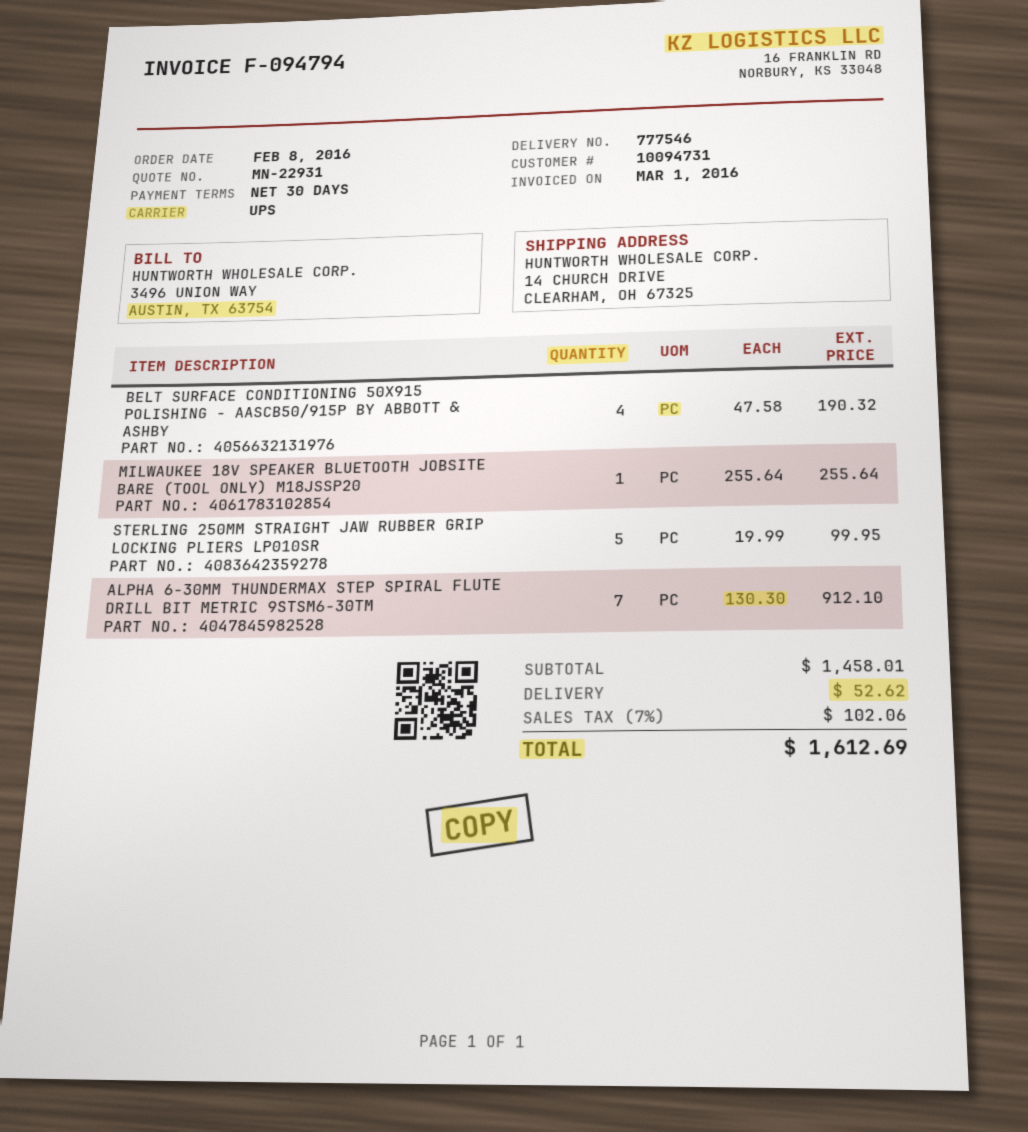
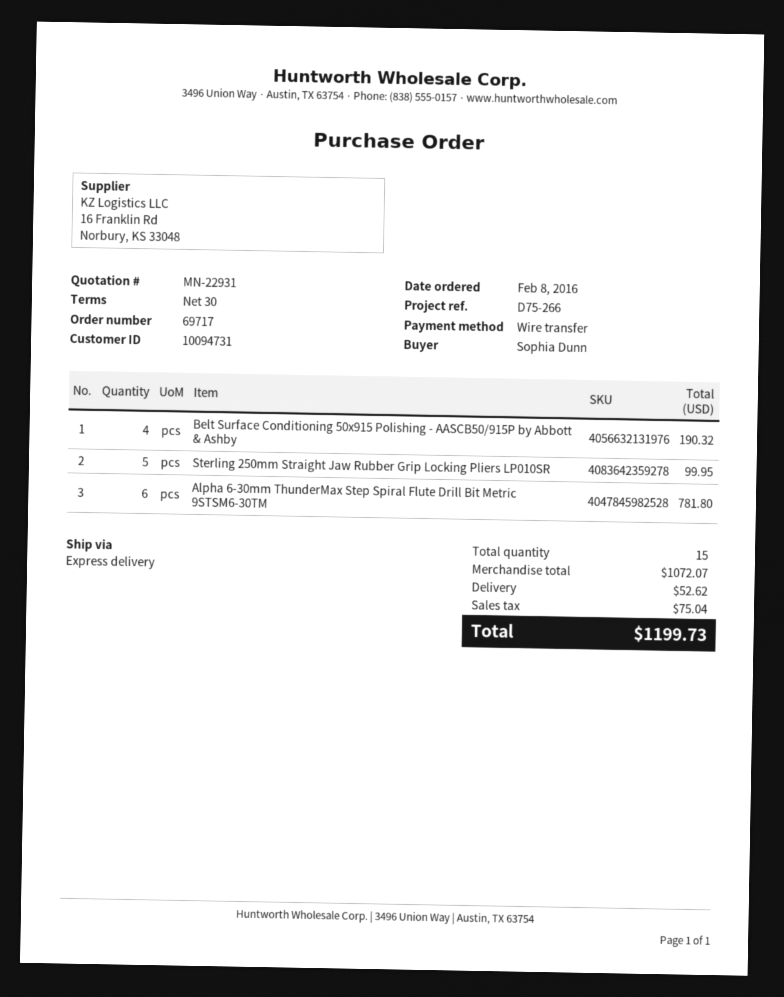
shipping method: UPS -> express
MILWAUKEE 18V SPEAKER BLUETOOTH JOBSITE BARE (TOOL ONLY) M18JSSP20: 1 for 255.64 -> none
ALPHA 6-30MM THUNDERMAX STEP SPIRAL FLUTE DRILL BIT METRIC 9STSM6-30TM: 7 for 912.10 -> 6 for 781.80
subtotal: 1458.01 -> 1072.07
tax: 102.06 -> 75.04
total: 1612.69 -> 1199.73

